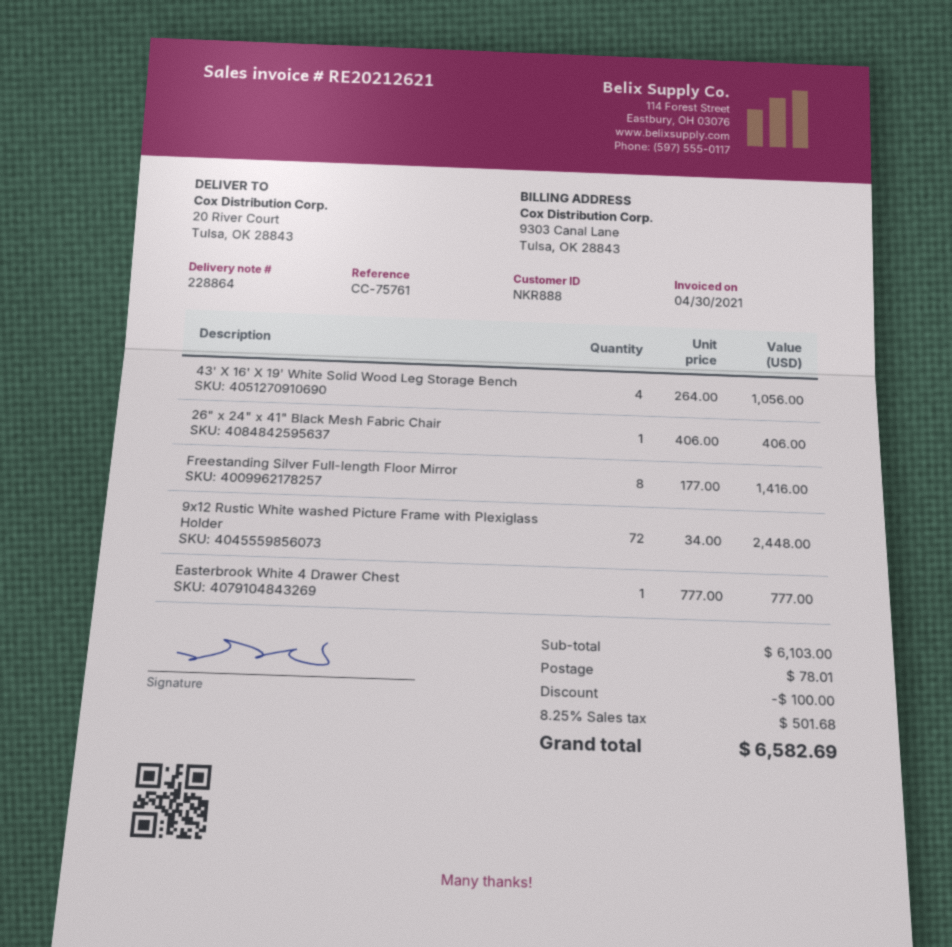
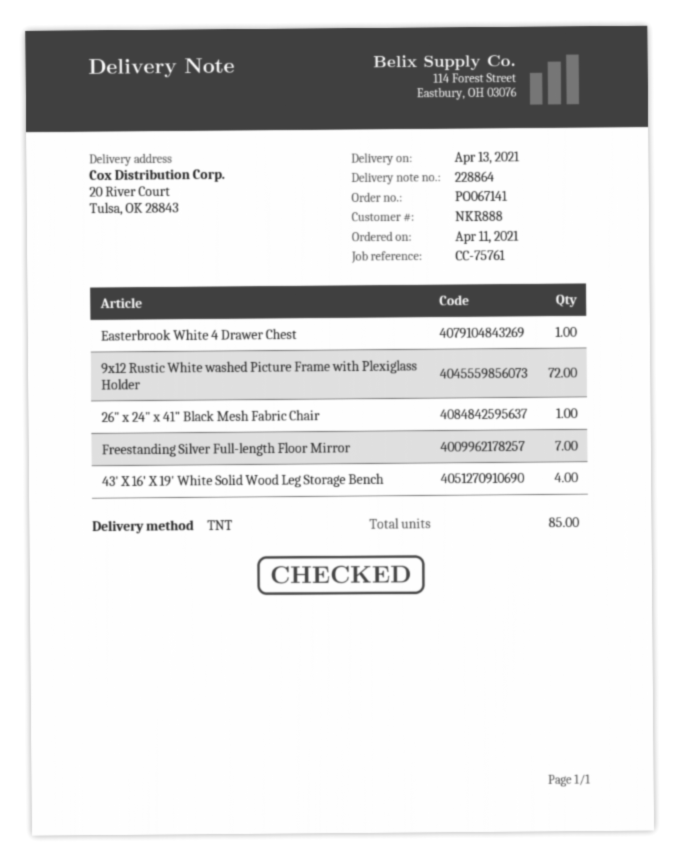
Freestanding Silver Full-length Floor Mirror: 8 -> 7

